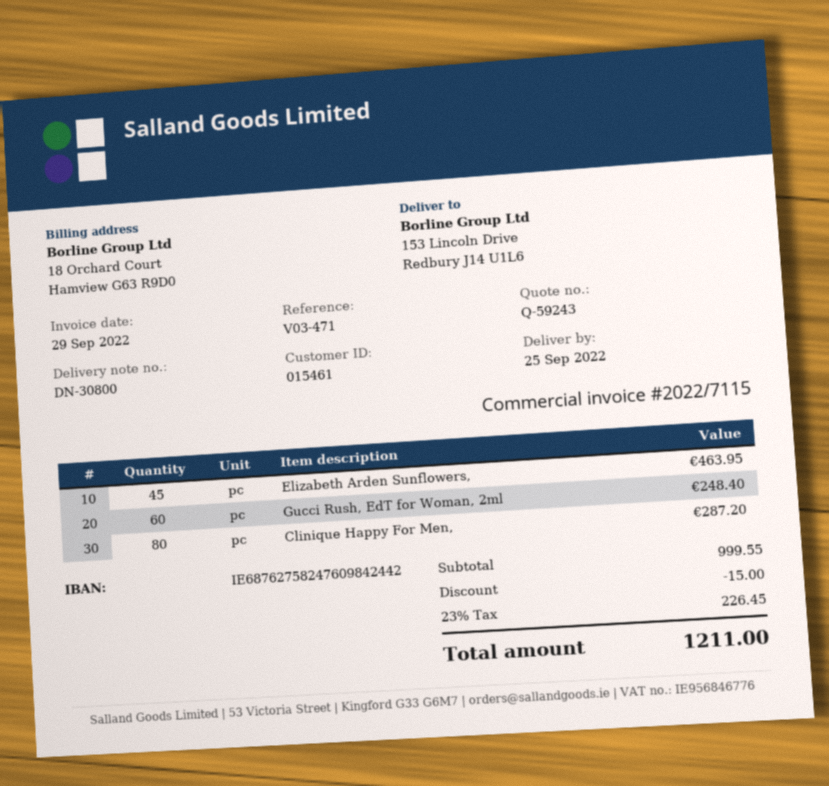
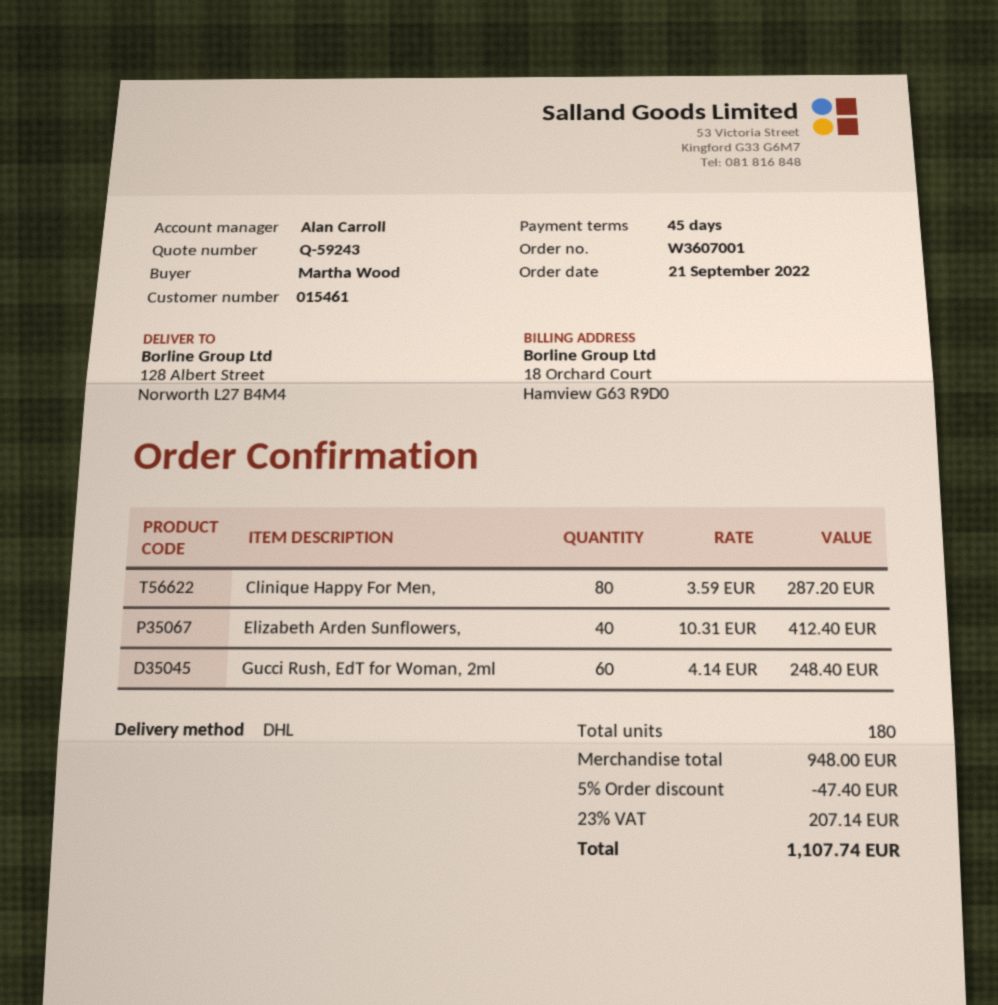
ship to: 153 Lincoln Drive, Redbury J14 U1L6 -> 128 Albert Street, Norworth L27 B4M4
Elizabeth Arden Sunflowers,: 45 for 463.95 -> 40 for 412.40
subtotal: 999.55 -> 948.00
discount: 15.00 -> 47.40
tax: 23% = 226.45 -> 23% = 207.14
total: 1211.00 -> 1107.74

